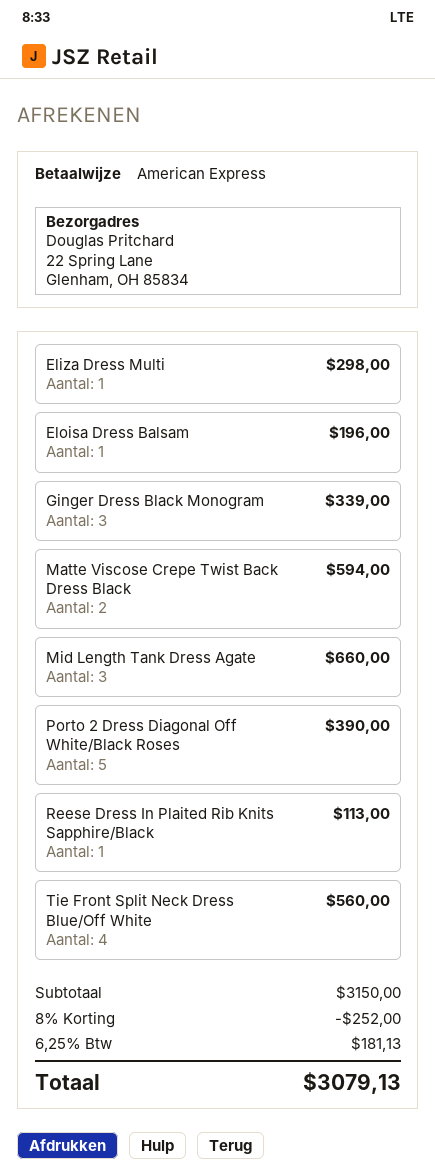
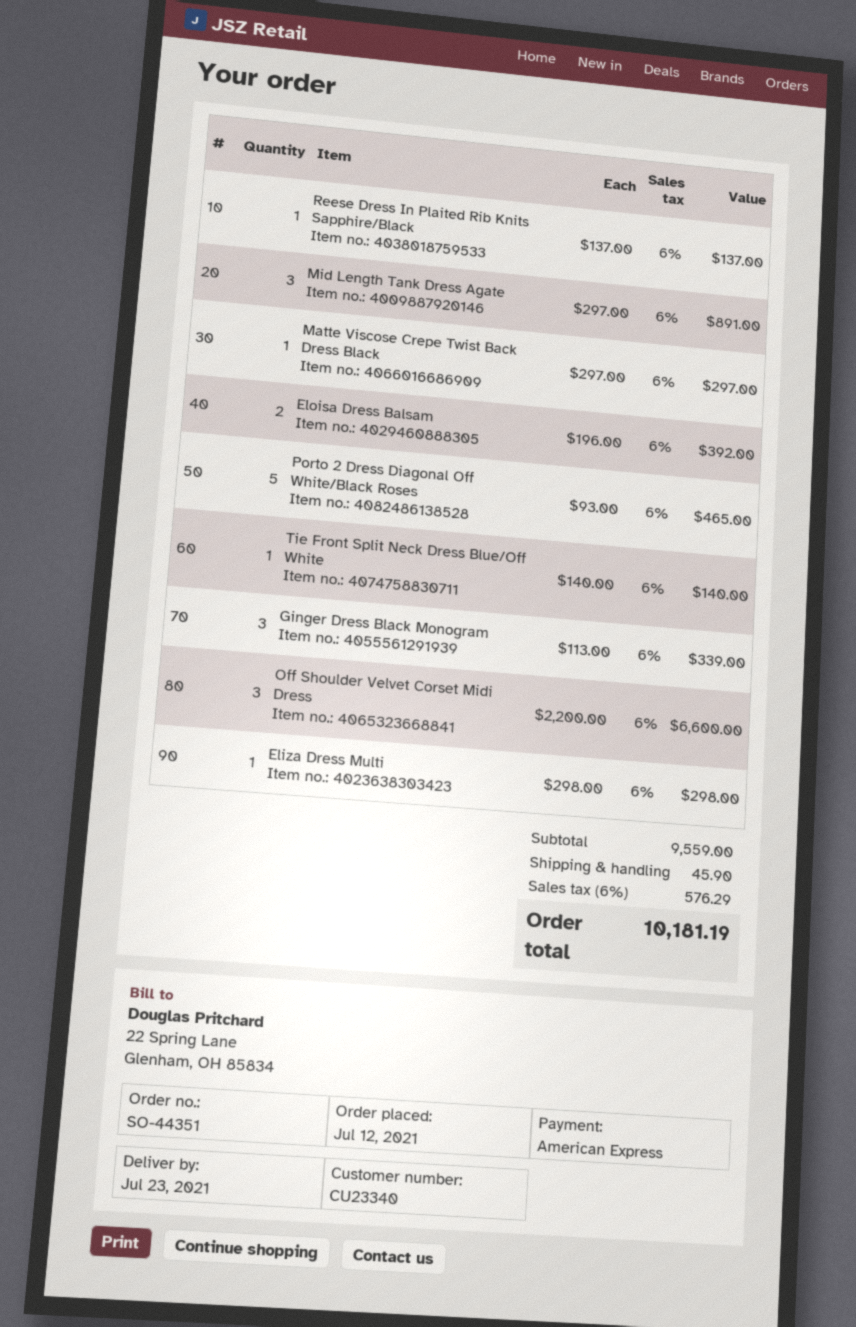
Eloisa Dress Balsam: 1 for 196.00 -> 2 for 392.00
Matte Viscose Crepe Twist Back Dress Black: 2 for 594.00 -> 1 for 297.00
Mid Length Tank Dress Agate: 3 for 660.00 -> 3 for 891.00
Porto 2 Dress Diagonal Off White/Black Roses: 5 for 390.00 -> 5 for 465.00
Reese Dress In Plaited Rib Knits Sapphire/Black: 1 for 113.00 -> 1 for 137.00
Tie Front Split Neck Dress Blue/Off White: 4 for 560.00 -> 1 for 140.00
Off Shoulder Velvet Corset Midi Dress: none -> 3 for 6600.00
subtotal: 3150.00 -> 9559.00
discount: 8% = 252.00 -> none
shipping: none -> 45.90
tax: 6.25% = 181.13 -> 6% = 576.29
total: 3079.13 -> 10181.19

